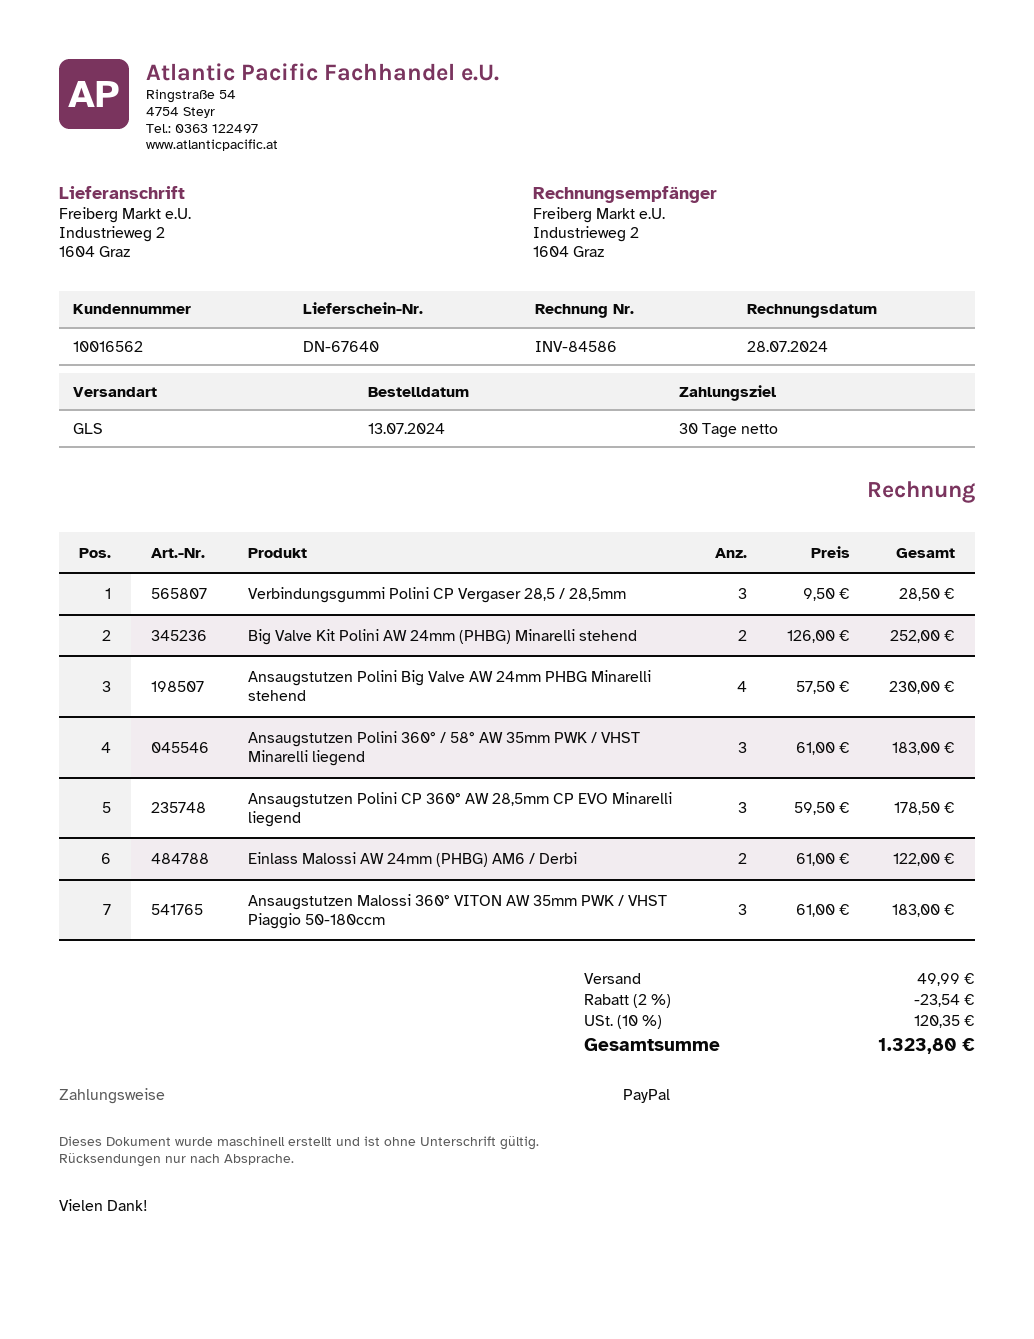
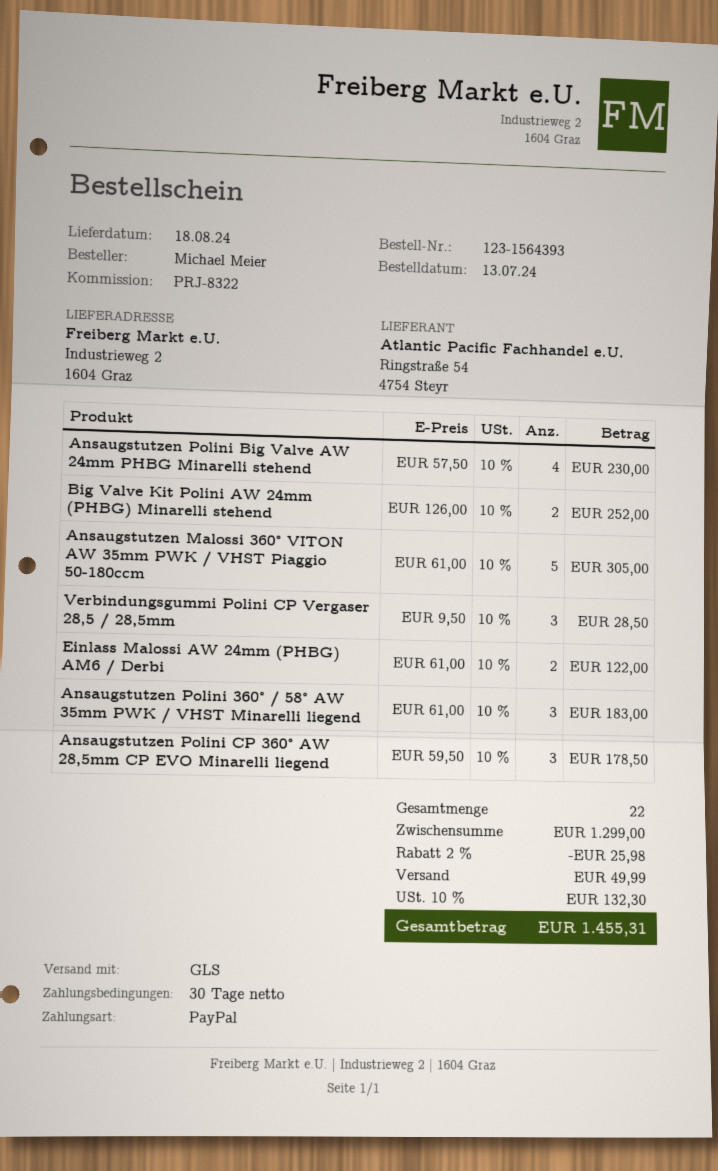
Ansaugstutzen Malossi 360° VITON AW 35mm PWK / VHST Piaggio 50-180ccm: 3 x 61.00 = 183.00 -> 5 x 61.00 = 305.00
discount: 2% = 23.54 -> 2% = 25.98
tax: 10% = 120.35 -> 10% = 132.30
total: 1323.80 -> 1455.31

